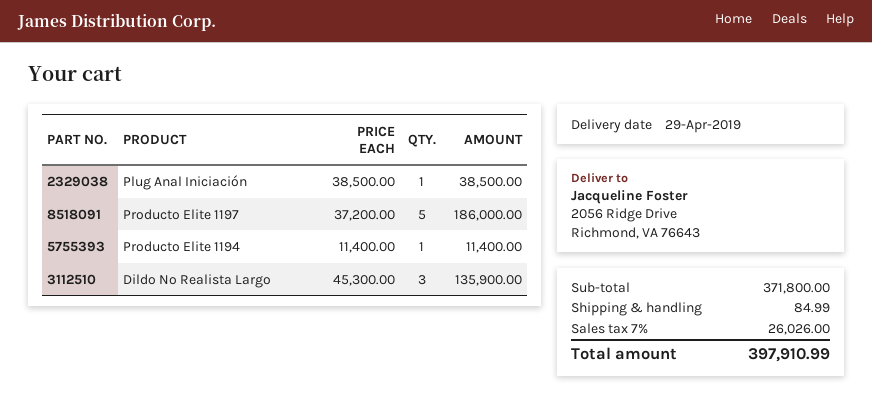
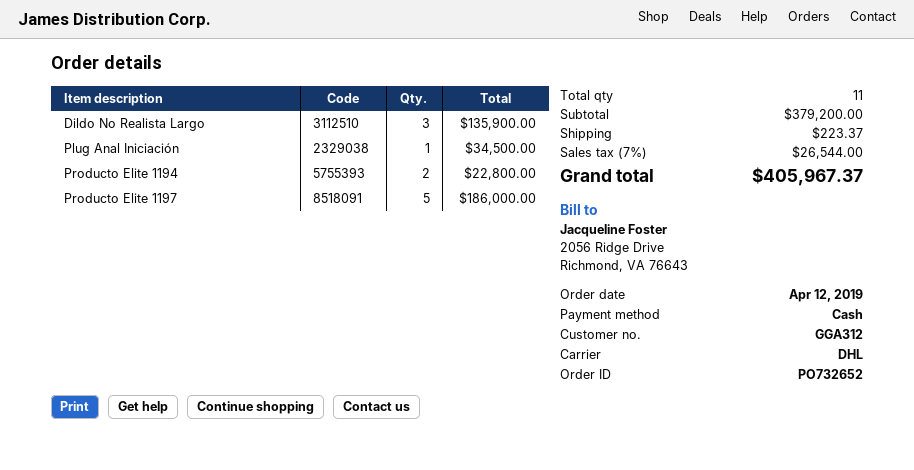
Plug Anal Iniciación: 1 for 38500.00 -> 1 for 34500.00
Producto Elite 1194: 1 for 11400.00 -> 2 for 22800.00
subtotal: 371800.00 -> 379200.00
shipping: 84.99 -> 223.37
tax: 7% = 26026.00 -> 7% = 26544.00
total: 397910.99 -> 405967.37

